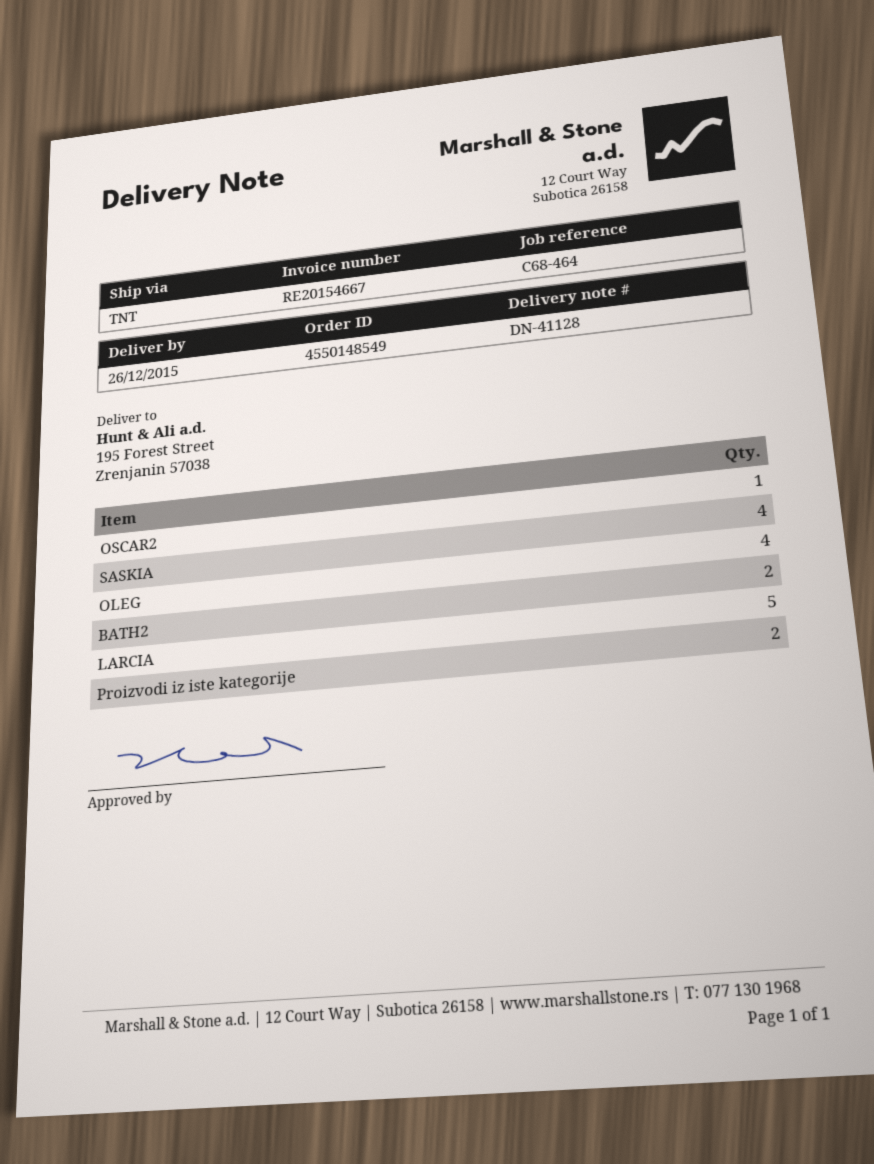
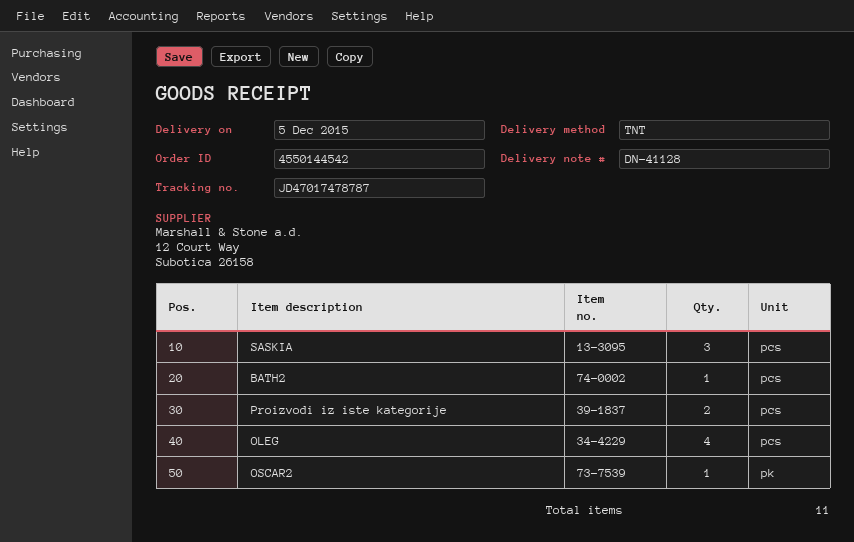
order number: 4550148549 -> 4550144542
delivery date: 2015-12-26 -> 2015-12-05
SASKIA: 4 -> 3
BATH2: 2 -> 1
LARCIA: 5 -> none

